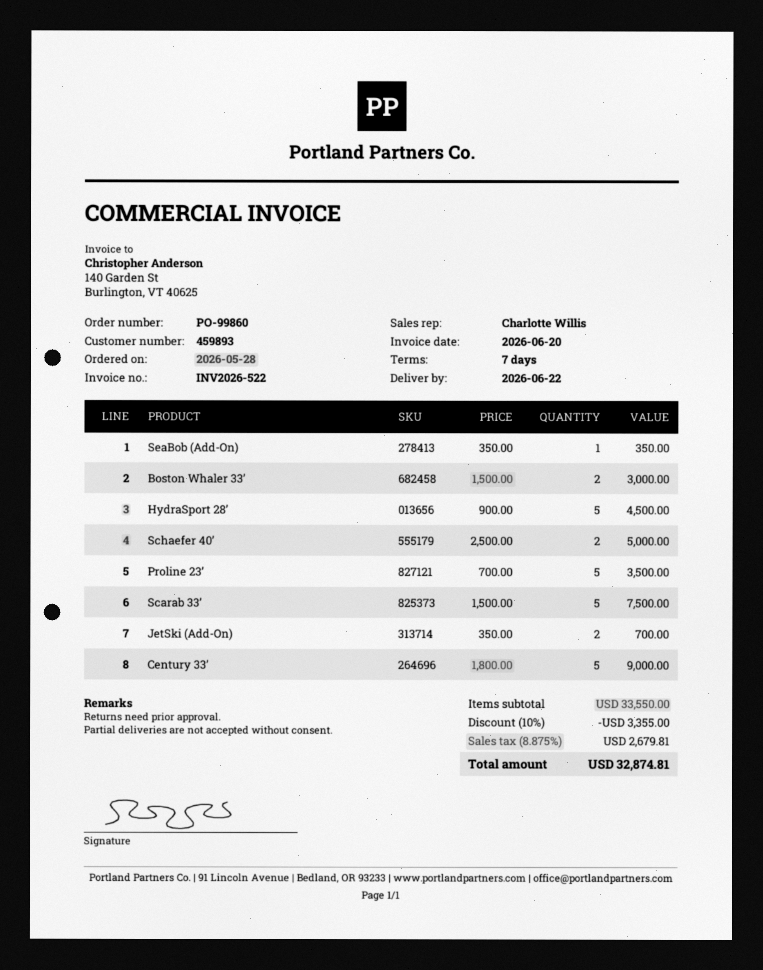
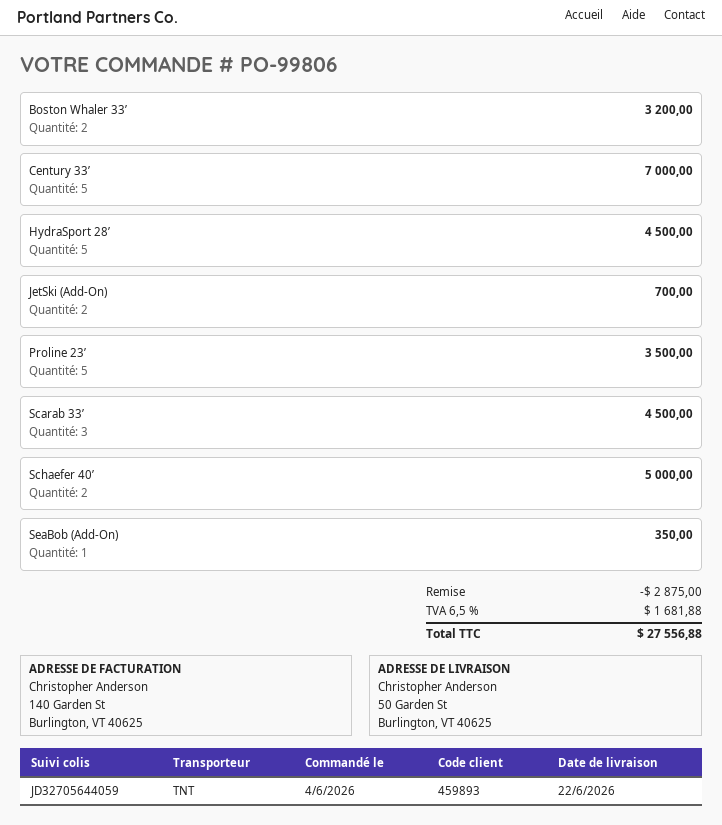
order number: PO-99860 -> PO-99806
order date: 2026-05-28 -> 2026-06-04
Boston Whaler 33’: 2 for 3000.00 -> 2 for 3200.00
Scarab 33’: 5 for 7500.00 -> 3 for 4500.00
Century 33’: 5 for 9000.00 -> 5 for 7000.00
discount: 3355.00 -> 2875.00
tax: 8.875% = 2679.81 -> 6.5% = 1681.88
total: 32874.81 -> 27556.88

